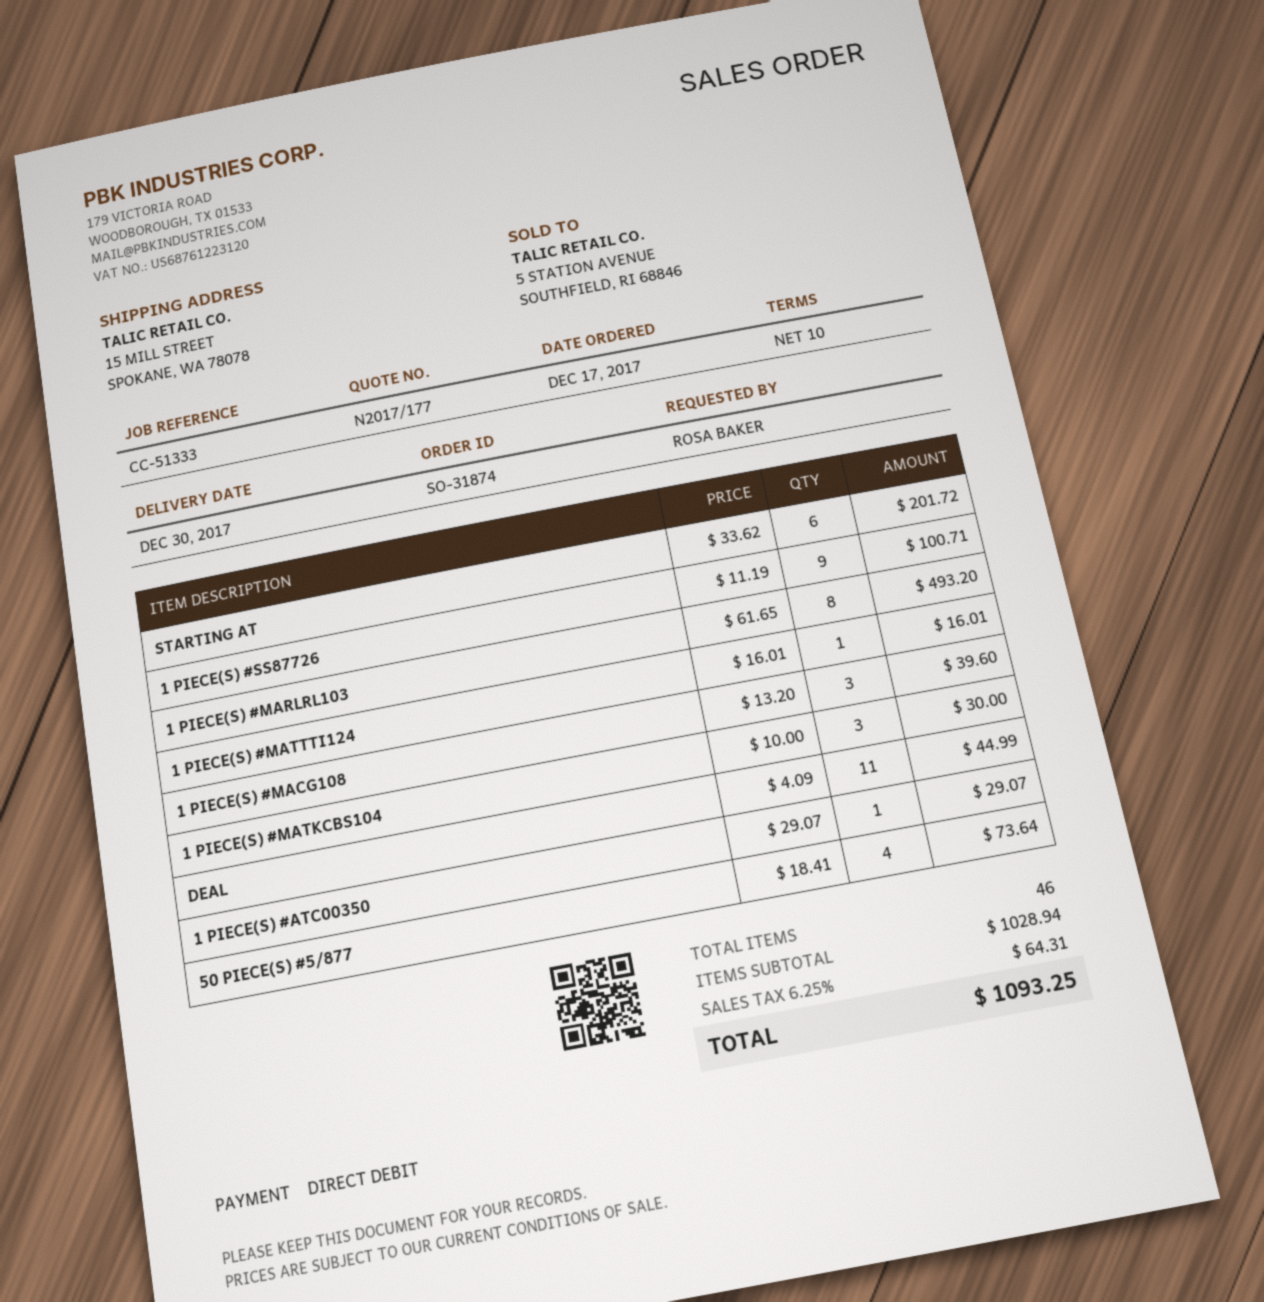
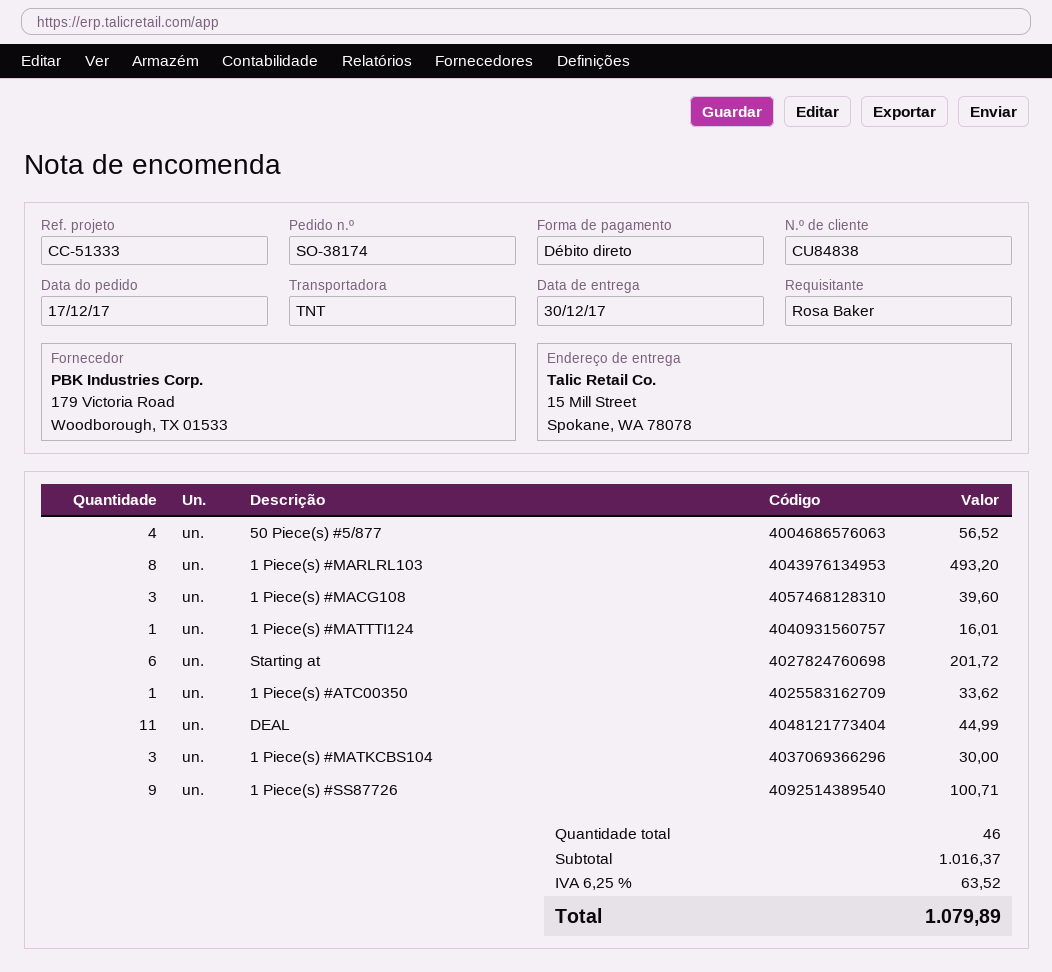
order number: SO-31874 -> SO-38174
1 PIECE(S) #ATC00350: 1 for 29.07 -> 1 for 33.62
50 PIECE(S) #5/877: 4 for 73.64 -> 4 for 56.52
subtotal: 1028.94 -> 1016.37
tax: 6.25% = 64.31 -> 6.25% = 63.52
total: 1093.25 -> 1079.89

